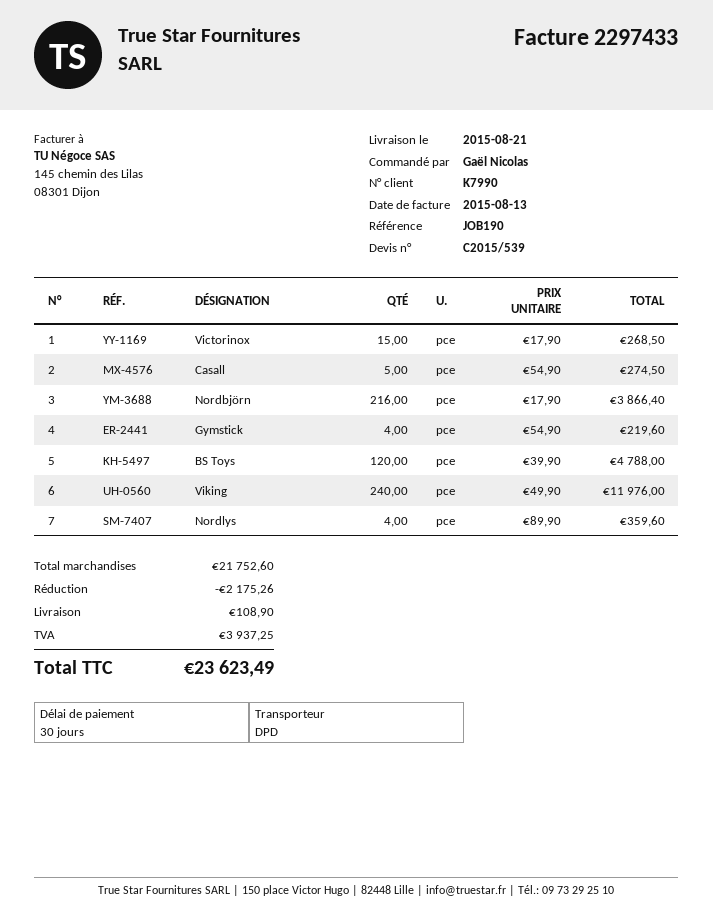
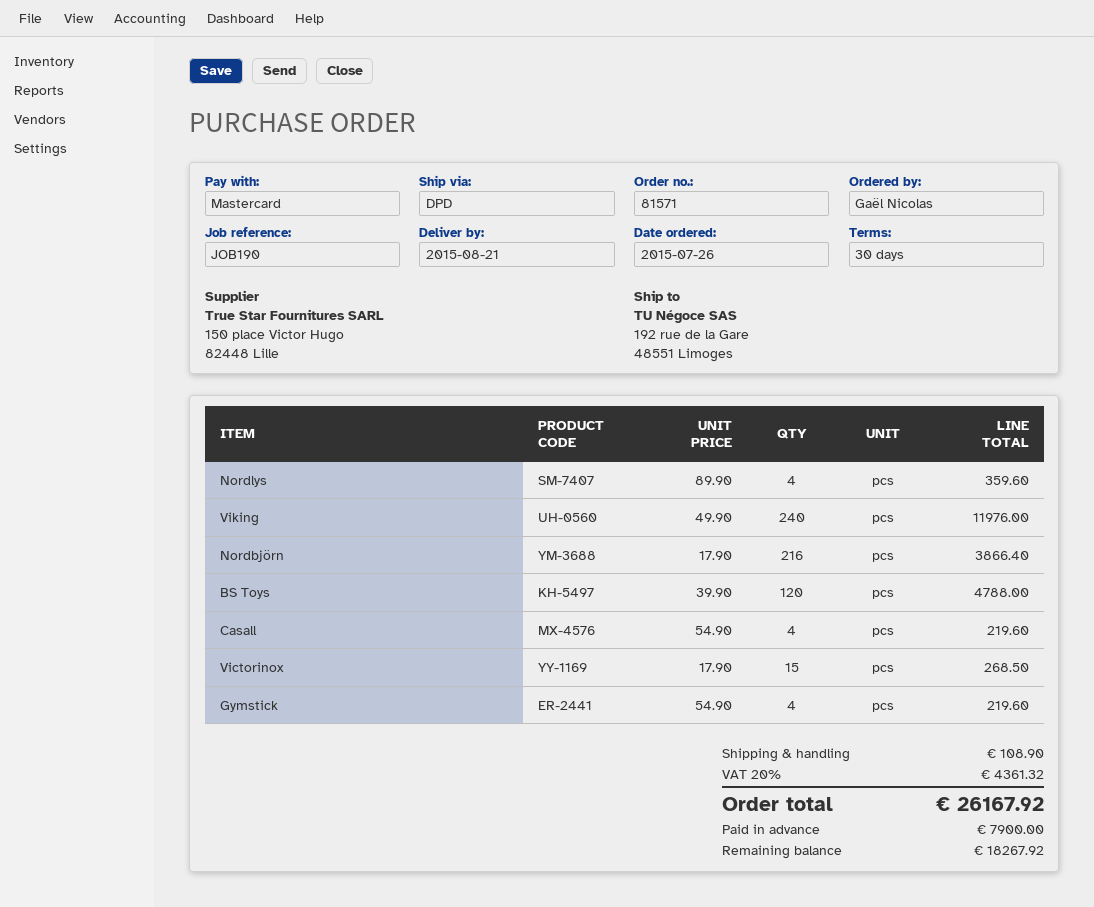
Casall: 5 x 54.90 = 274.50 -> 4 x 54.90 = 219.60
discount: 2175.26 -> none
tax: 3937.25 -> 4361.32
total: 23623.49 -> 26167.92

